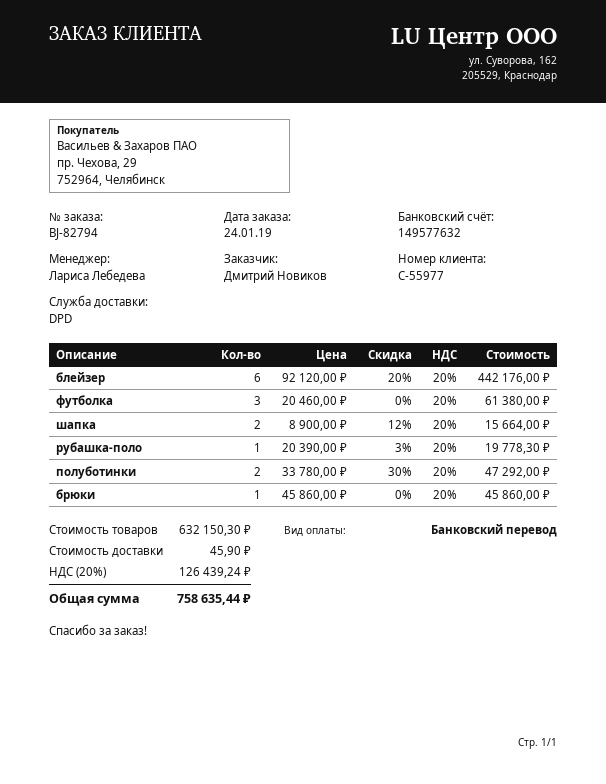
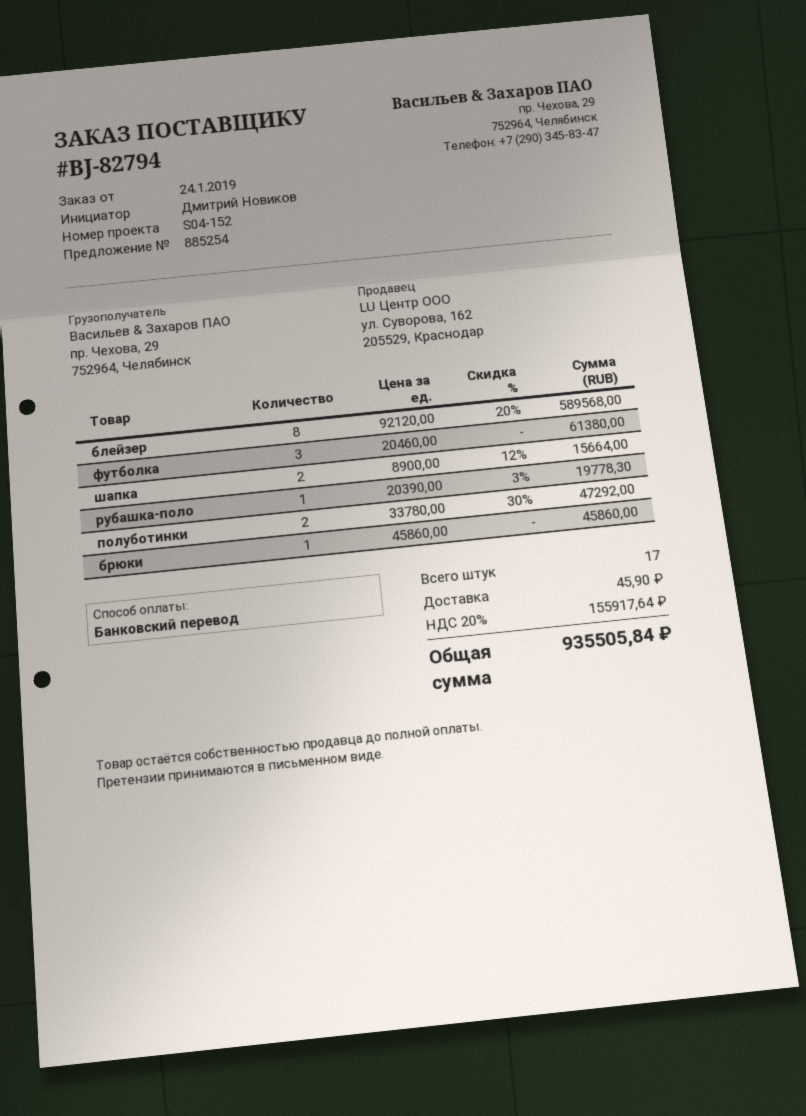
блейзер: 6 x 92120.00 - 20% = 442176.00 -> 8 x 92120.00 - 20% = 589568.00
tax: 20% = 126439.24 -> 20% = 155917.64
total: 758635.44 -> 935505.84

